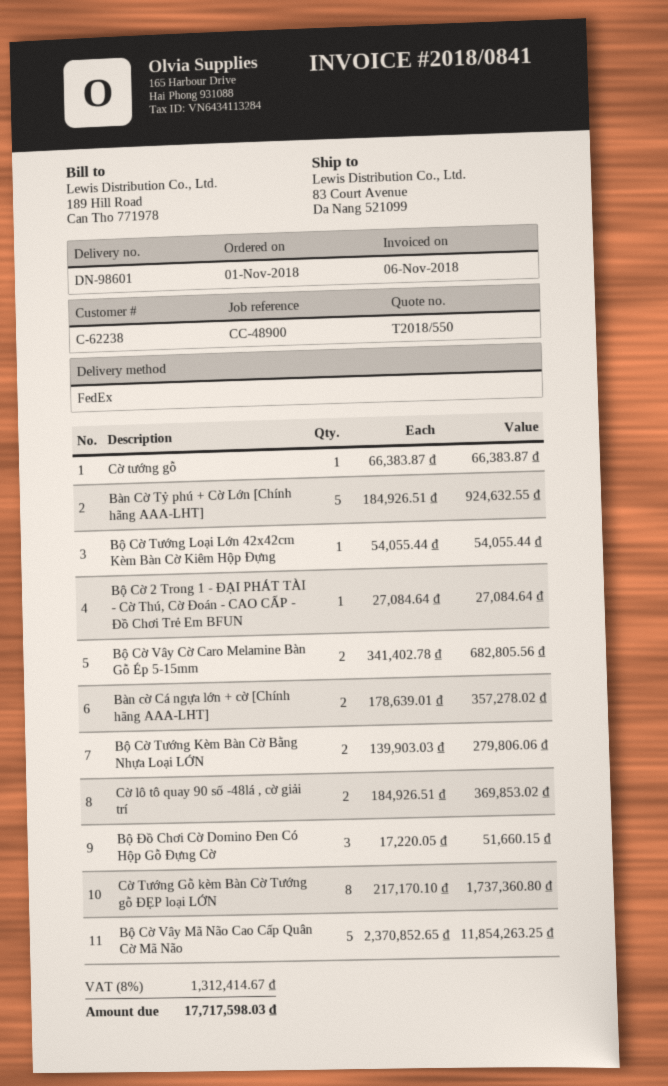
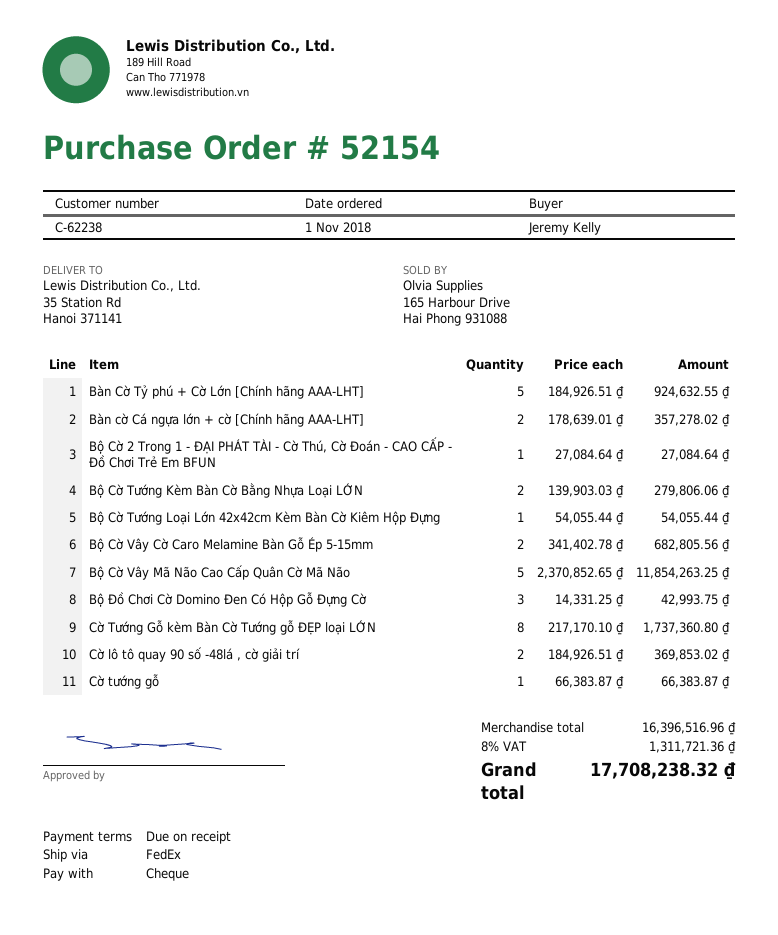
ship to: 83 Court Avenue, Da Nang 521099 -> 35 Station Rd, Hanoi 371141
Bộ Đồ Chơi Cờ Domino Đen Có Hộp Gỗ Đựng Cờ: 3 x 17220.05 = 51660.15 -> 3 x 14331.25 = 42993.75
tax: 8% = 1312414.67 -> 8% = 1311721.36
total: 17717598.03 -> 17708238.32

